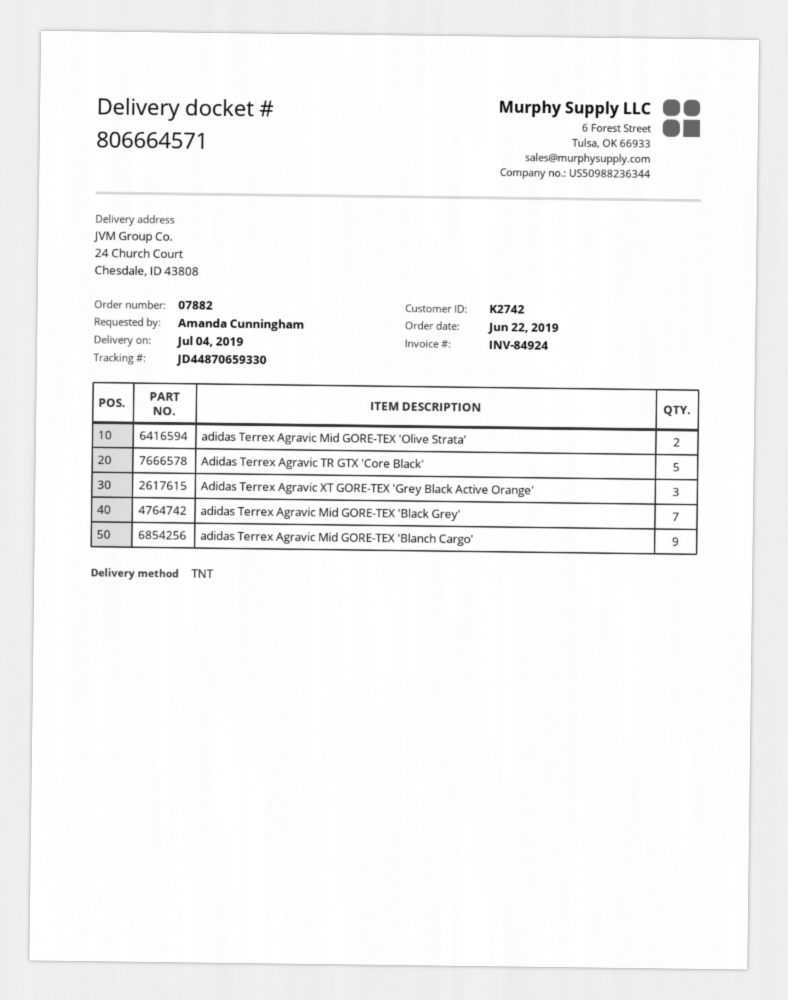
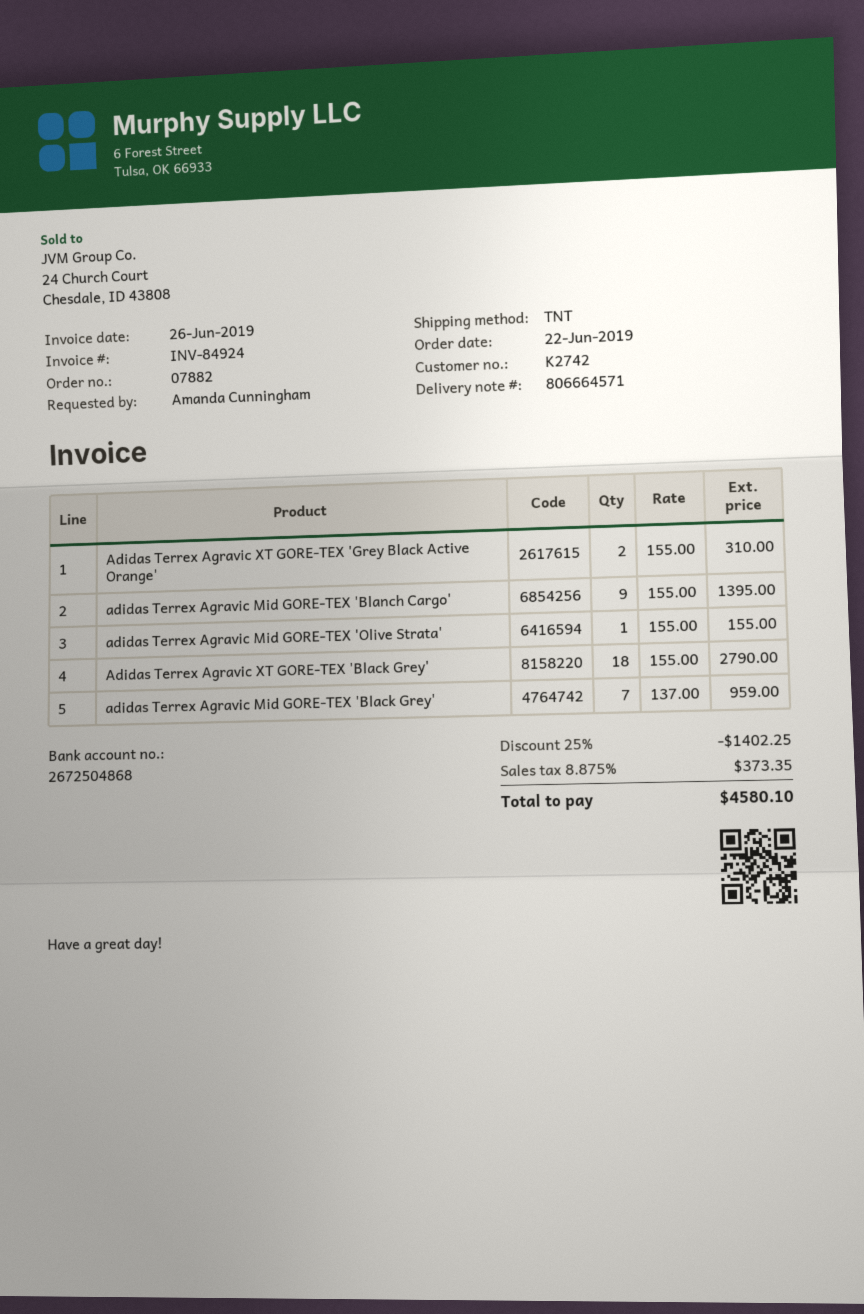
adidas Terrex Agravic Mid GORE-TEX 'Olive Strata': 2 -> 1
Adidas Terrex Agravic TR GTX 'Core Black': 5 -> none
Adidas Terrex Agravic XT GORE-TEX 'Grey Black Active Orange': 3 -> 2
Adidas Terrex Agravic XT GORE-TEX 'Black Grey': none -> 18

